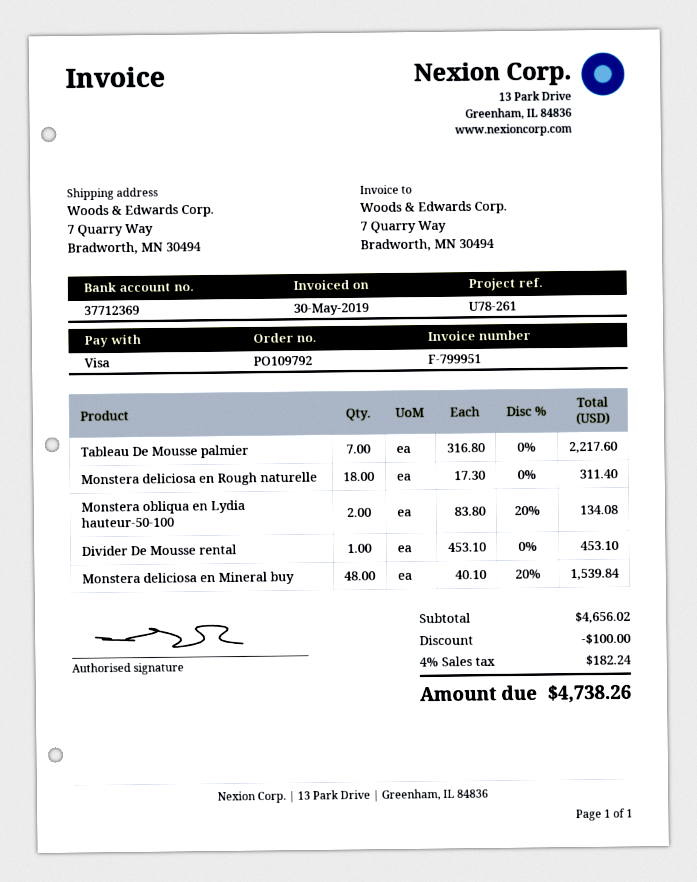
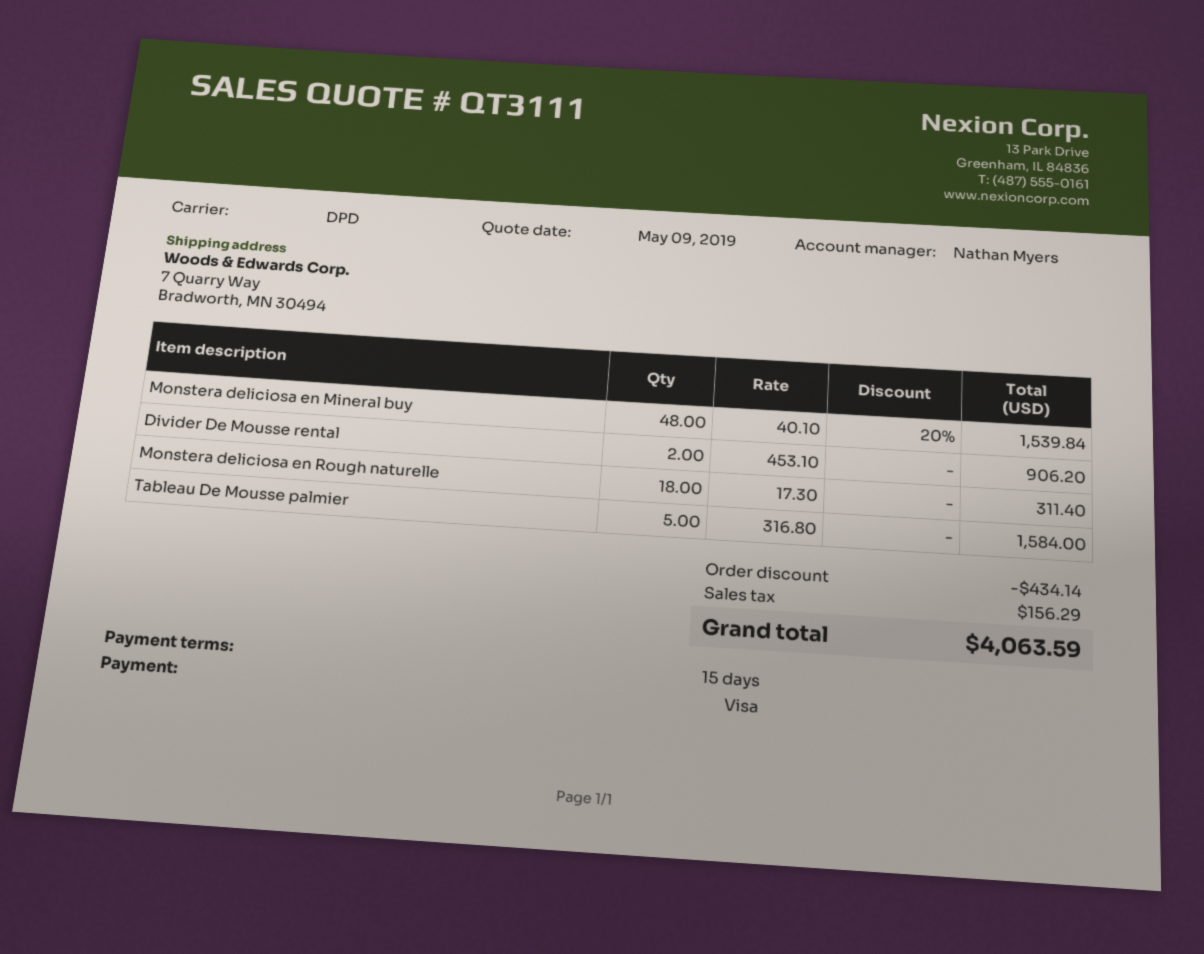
Tableau De Mousse palmier: 7 x 316.80 = 2217.60 -> 5 x 316.80 = 1584.00
Monstera obliqua en Lydia hauteur-50-100: 2 x 83.80 - 20% = 134.08 -> none
Divider De Mousse rental: 1 x 453.10 = 453.10 -> 2 x 453.10 = 906.20
discount: 100.00 -> 434.14
tax: 182.24 -> 156.29
total: 4738.26 -> 4063.59

